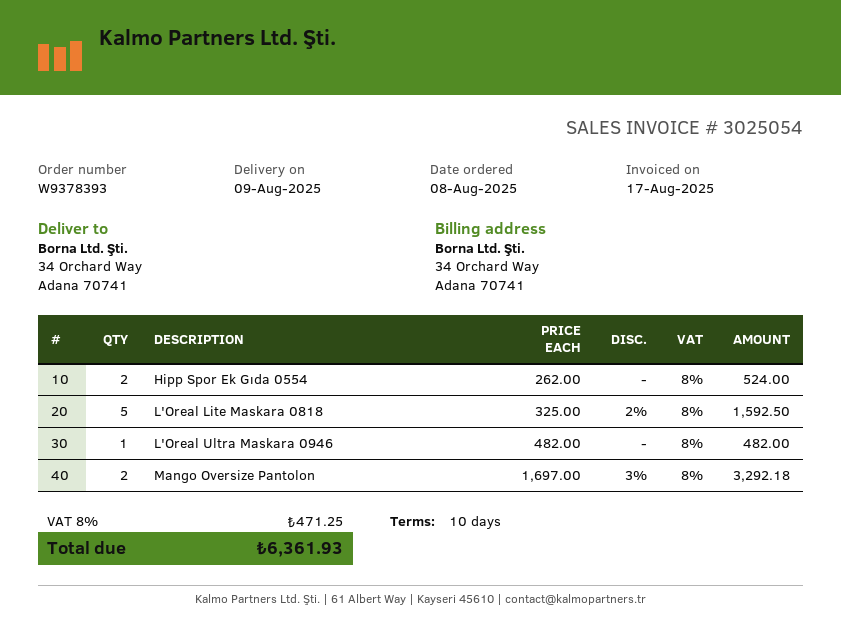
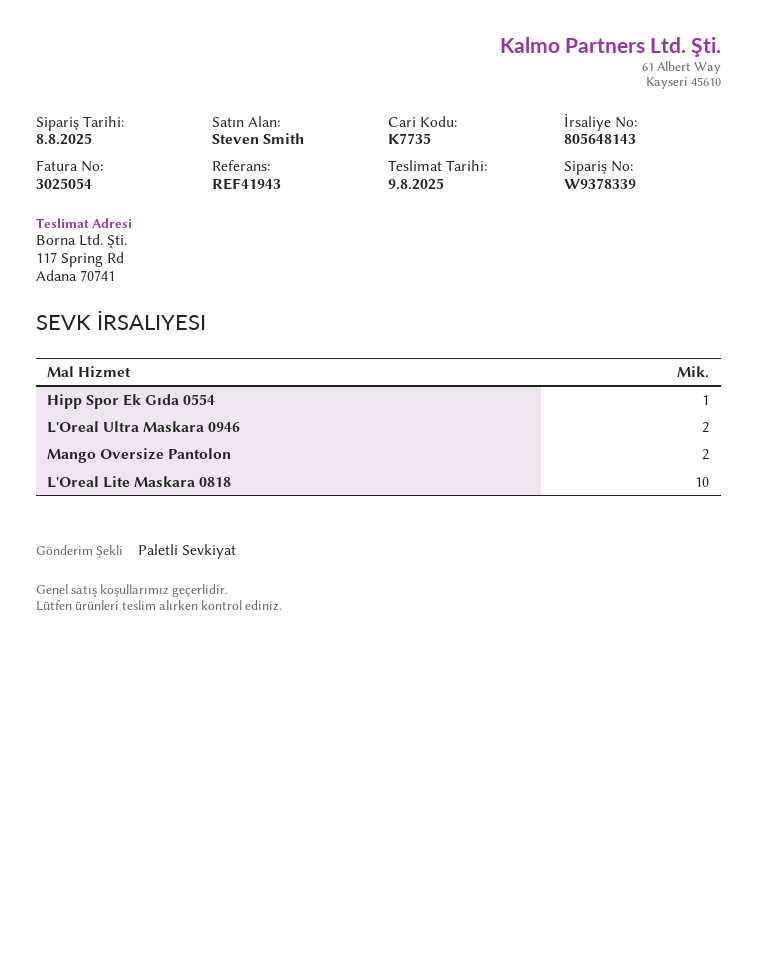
order number: W9378393 -> W9378339
ship to: 34 Orchard Way, Adana 70741 -> 117 Spring Rd, Adana 70741
Hipp Spor Ek Gıda 0554: 2 -> 1
L'Oreal Lite Maskara 0818: 5 -> 10
L'Oreal Ultra Maskara 0946: 1 -> 2

